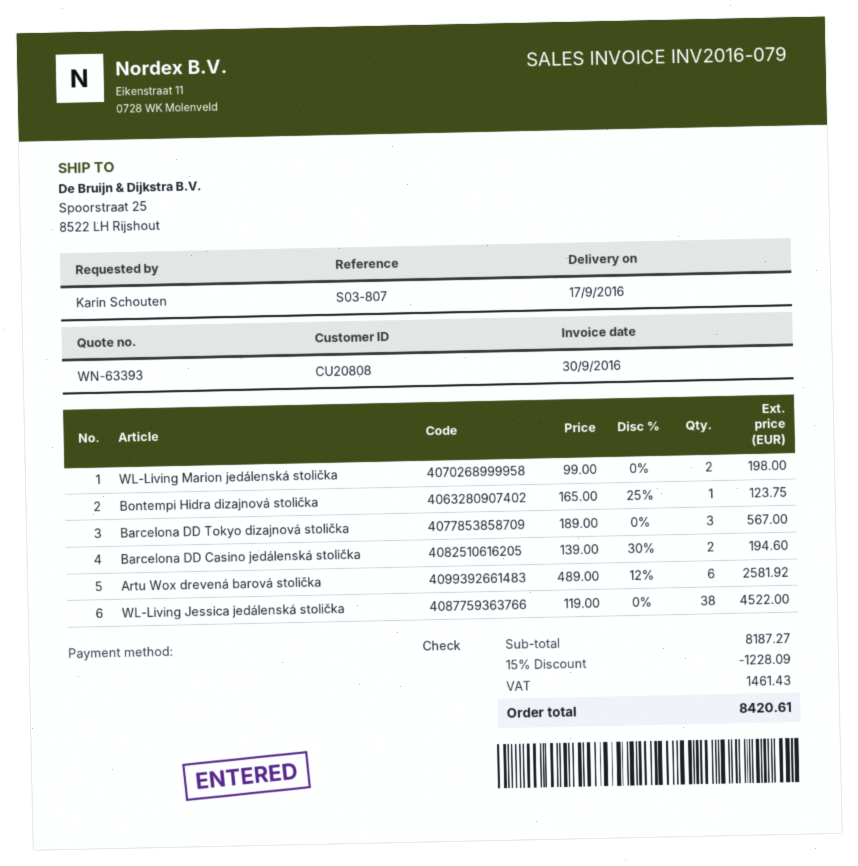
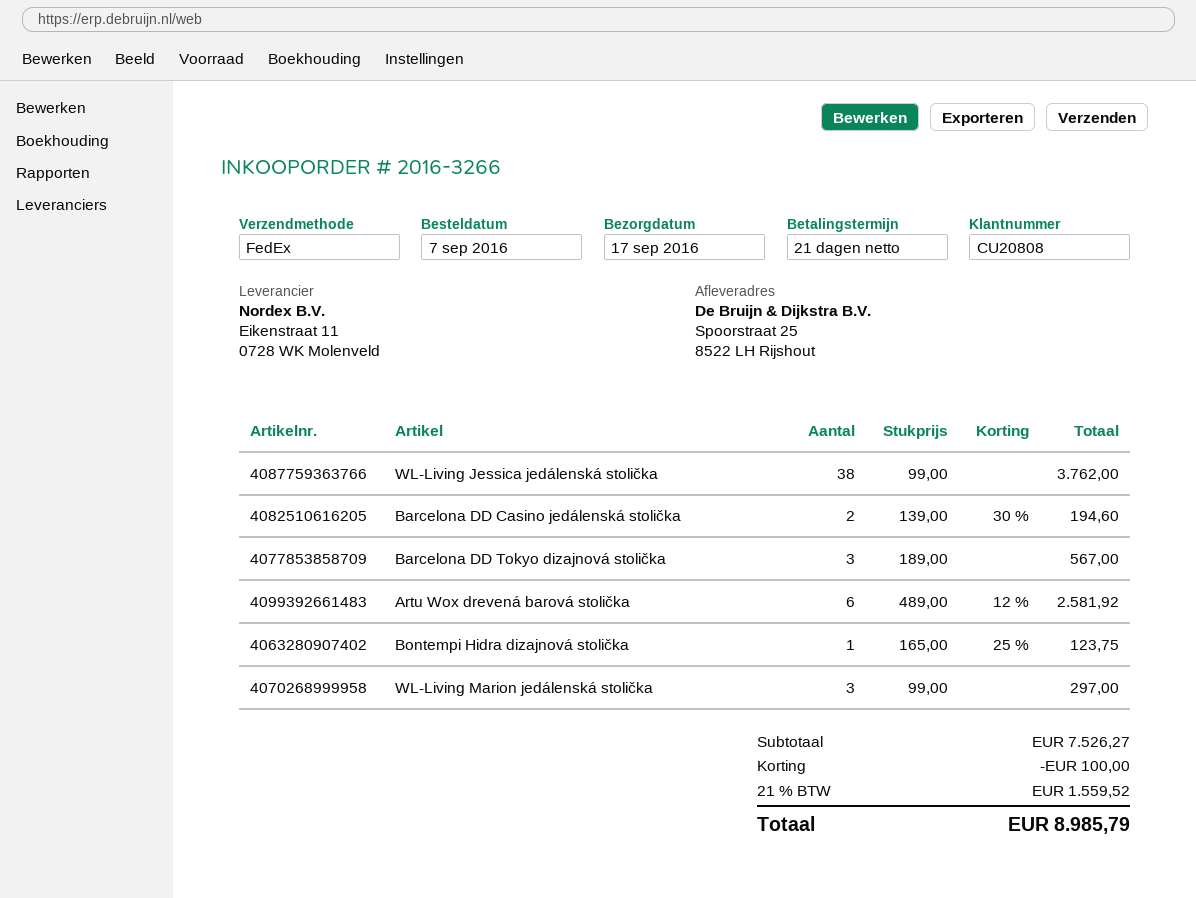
WL-Living Marion jedálenská stolička: 2 x 99.00 = 198.00 -> 3 x 99.00 = 297.00
WL-Living Jessica jedálenská stolička: 38 x 119.00 = 4522.00 -> 38 x 99.00 = 3762.00
subtotal: 8187.27 -> 7526.27
discount: 1228.09 -> 100.00
tax: 1461.43 -> 1559.52
total: 8420.61 -> 8985.79

